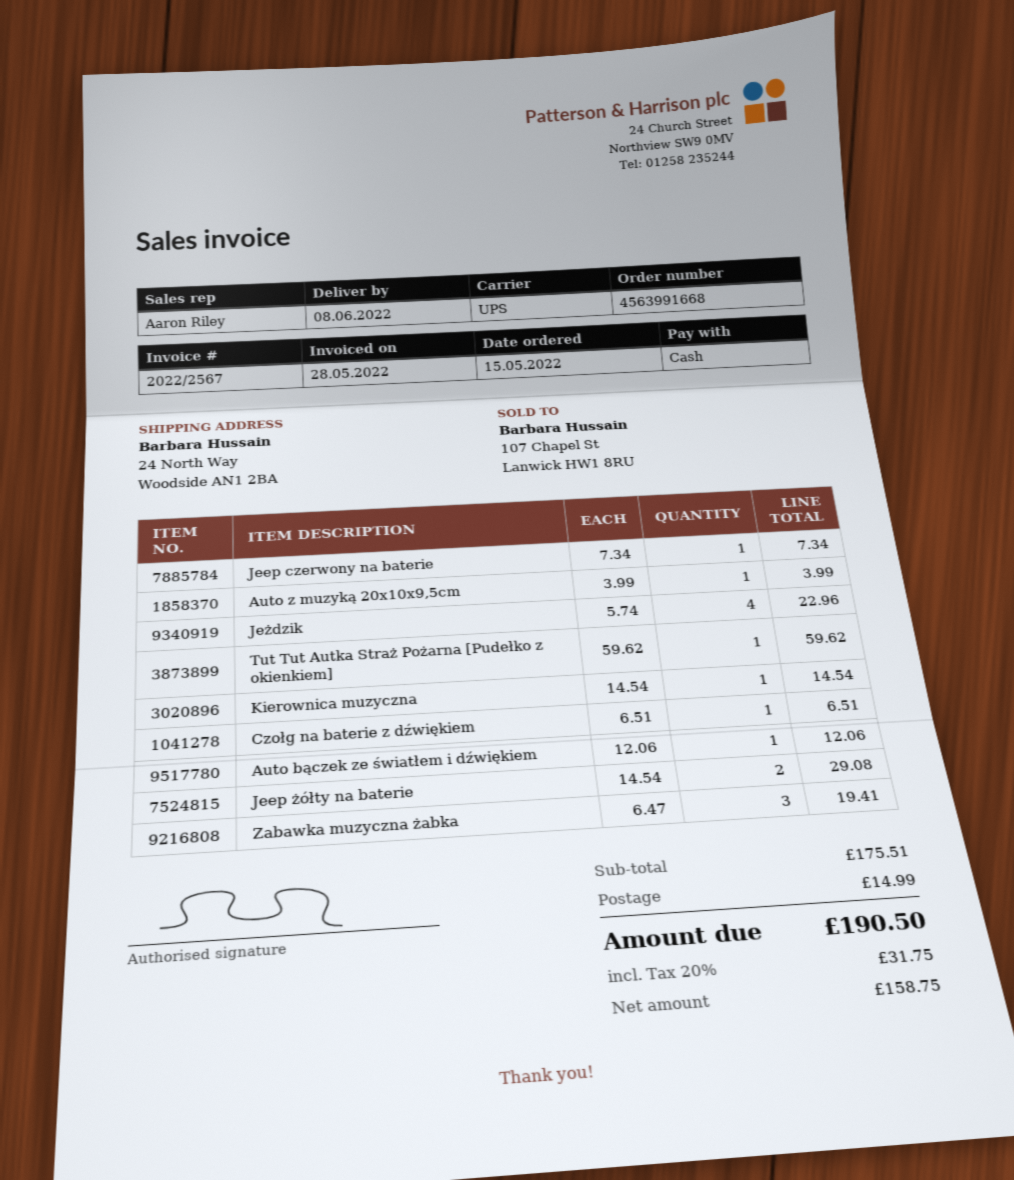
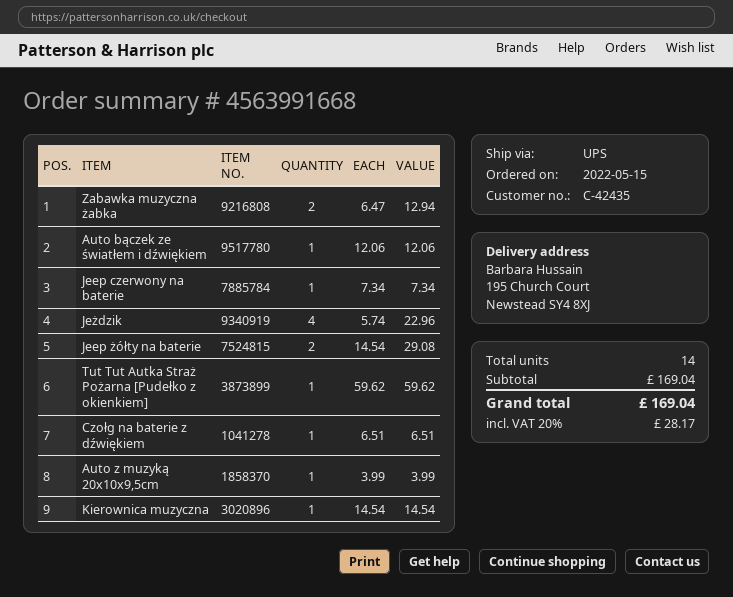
ship to: 24 North Way, Woodside AN1 2BA -> 195 Church Court, Newstead SY4 8XJ
Zabawka muzyczna żabka: 3 x 6.47 = 19.41 -> 2 x 6.47 = 12.94
subtotal: 175.51 -> 169.04
shipping: 14.99 -> none
tax: 20% = 31.75 -> 20% = 28.17
total: 190.50 -> 169.04

